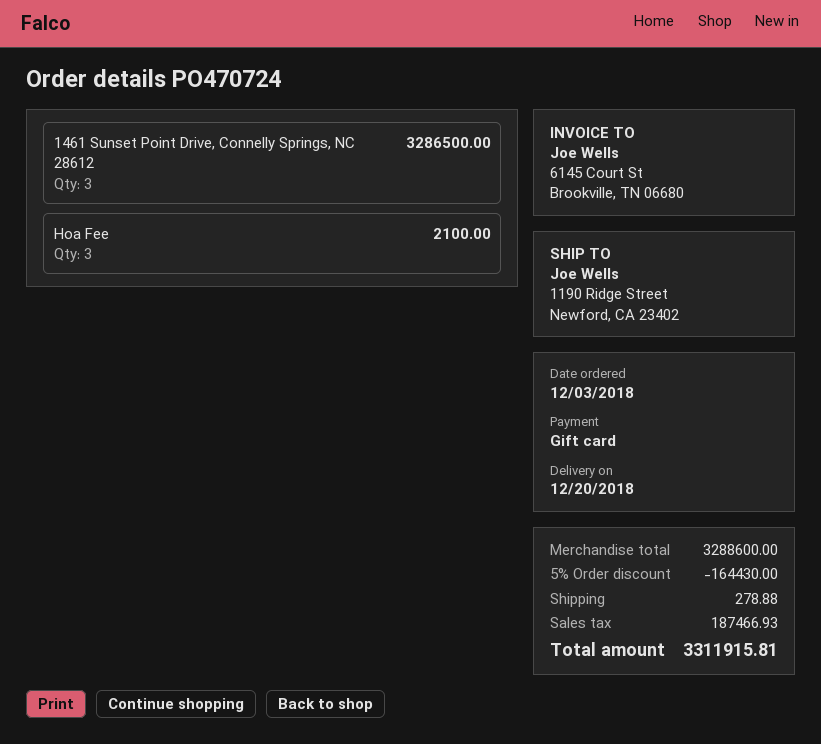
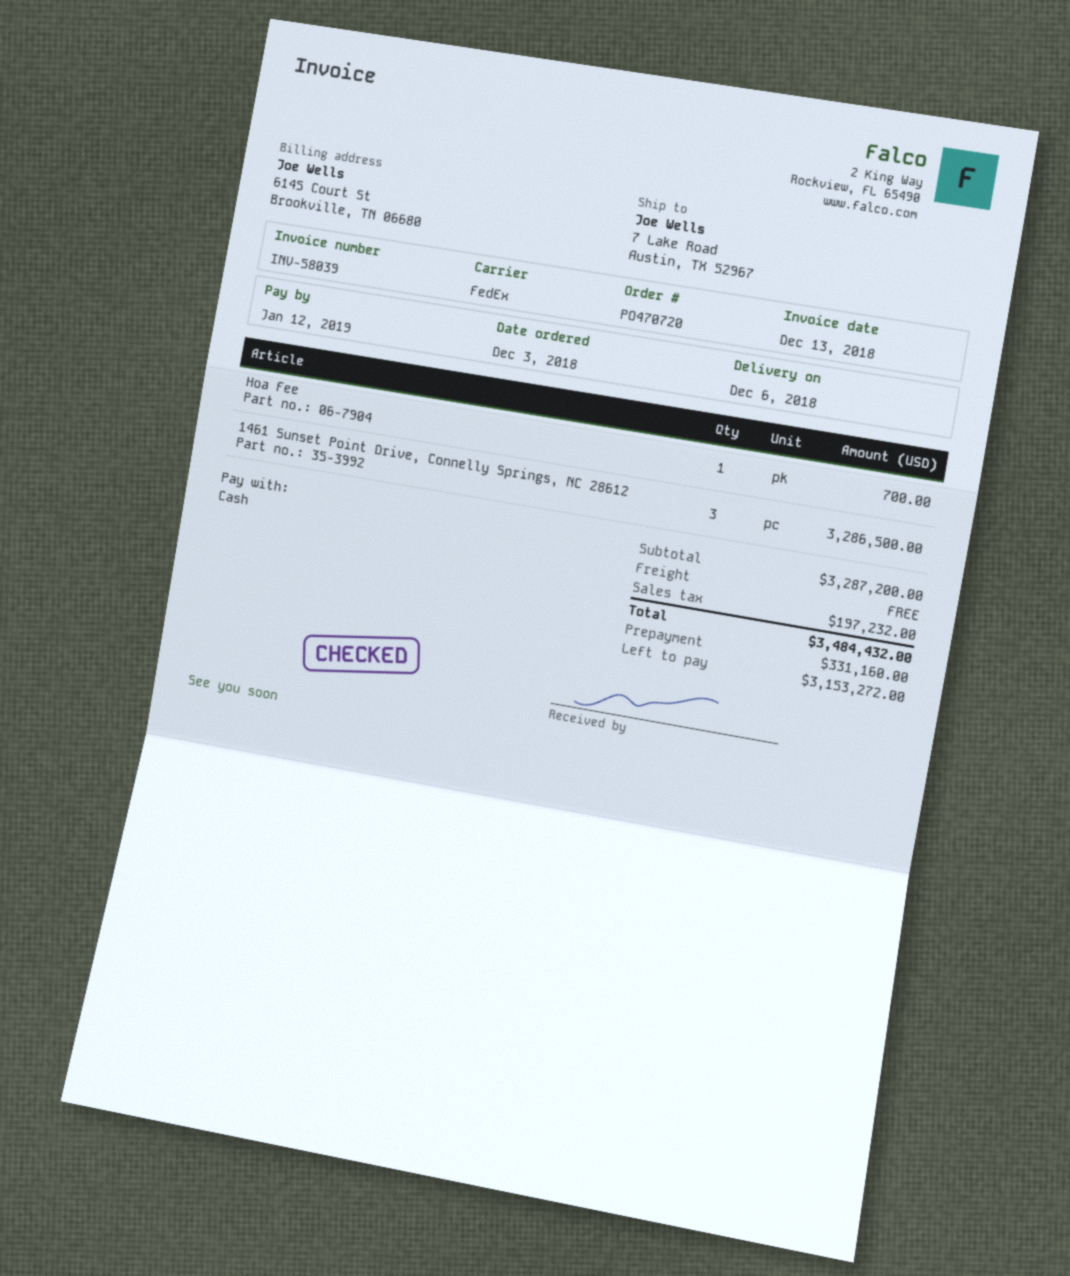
order number: PO470724 -> PO470720
delivery date: 2018-12-20 -> 2018-12-06
payment method: gift card -> cash
ship to: 1190 Ridge Street, Newford, CA 23402 -> 7 Lake Road, Austin, TX 52967
Hoa Fee: 3 for 2100.00 -> 1 for 700.00
subtotal: 3288600.00 -> 3287200.00
discount: 5% = 164430.00 -> none
shipping: 278.88 -> 0.00
tax: 187466.93 -> 197232.00
total: 3311915.81 -> 3484432.00

